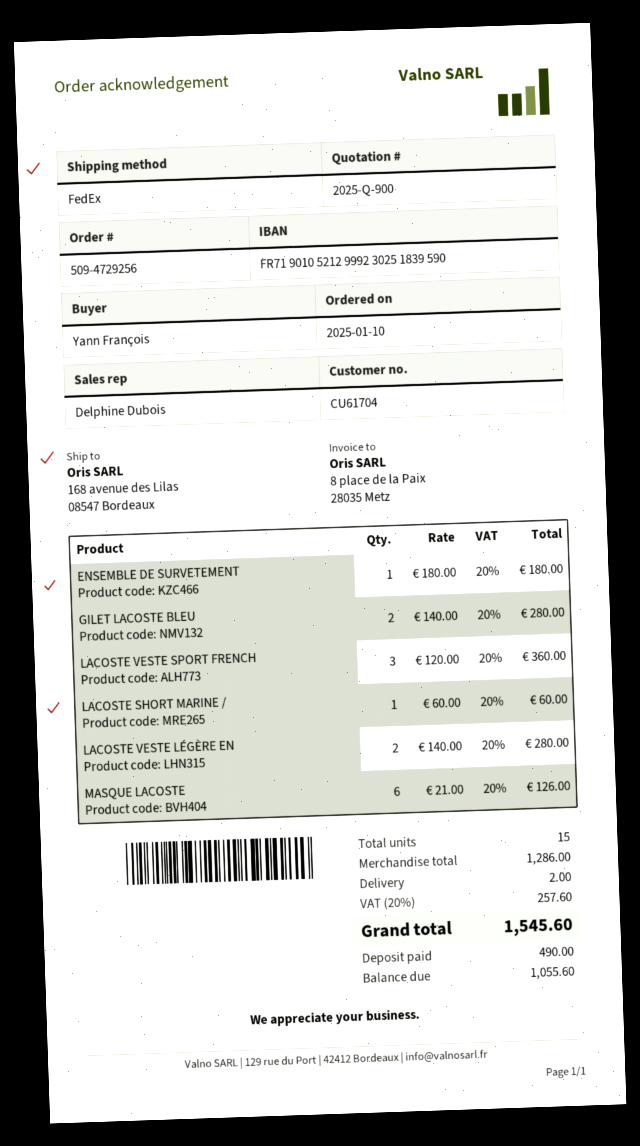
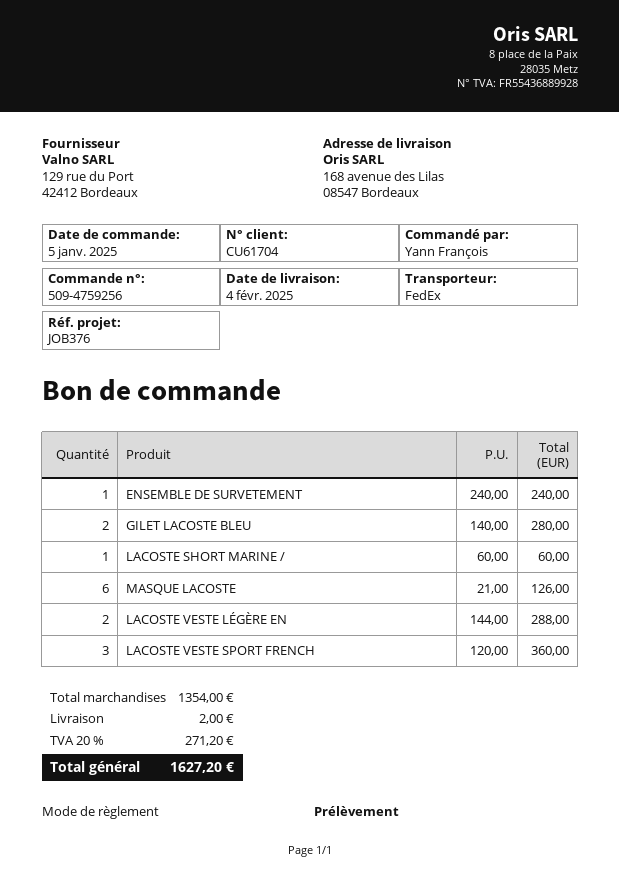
order number: 509-4729256 -> 509-4759256
order date: 2025-01-10 -> 2025-01-05
ENSEMBLE DE SURVETEMENT: 1 x 180.00 = 180.00 -> 1 x 240.00 = 240.00
LACOSTE VESTE LÉGÈRE EN: 2 x 140.00 = 280.00 -> 2 x 144.00 = 288.00
subtotal: 1286.00 -> 1354.00
tax: 20% = 257.60 -> 20% = 271.20
total: 1545.60 -> 1627.20

